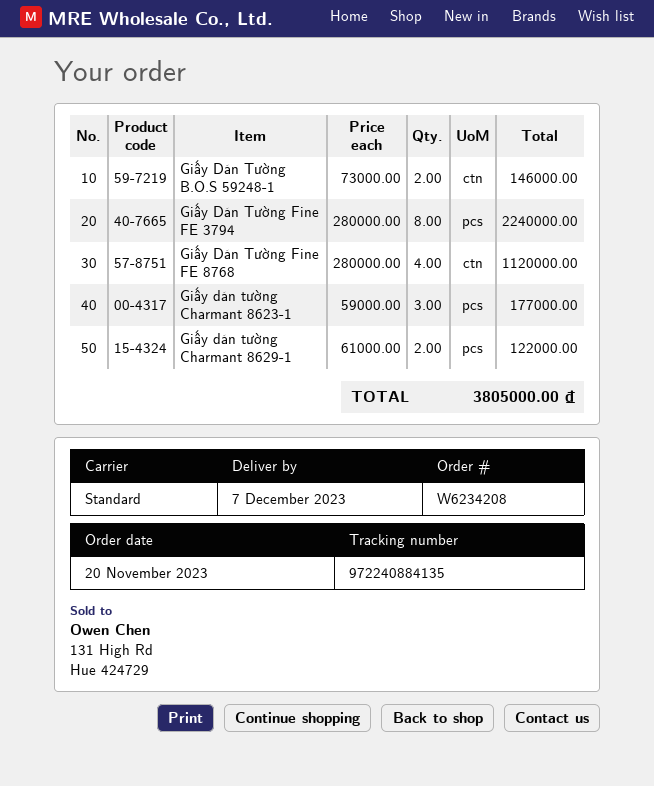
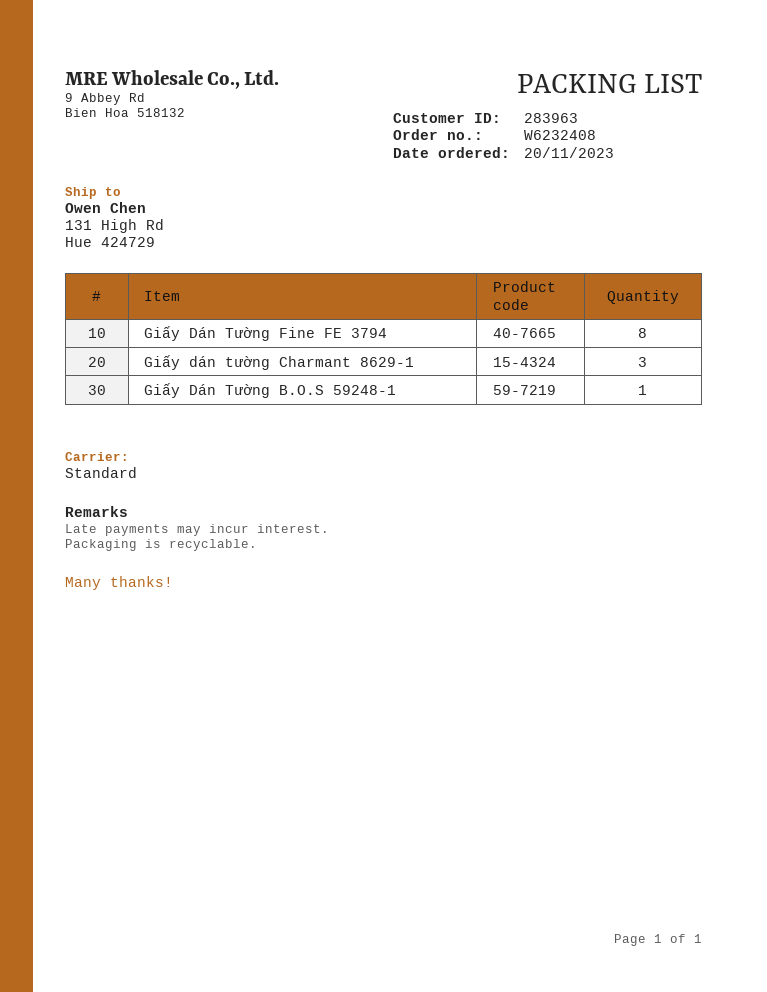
order number: W6234208 -> W6232408
Giấy Dán Tường B.O.S 59248-1: 2 -> 1
Giấy Dán Tường Fine FE 8768: 4 -> none
Giấy dán tường Charmant 8623-1: 3 -> none
Giấy dán tường Charmant 8629-1: 2 -> 3

